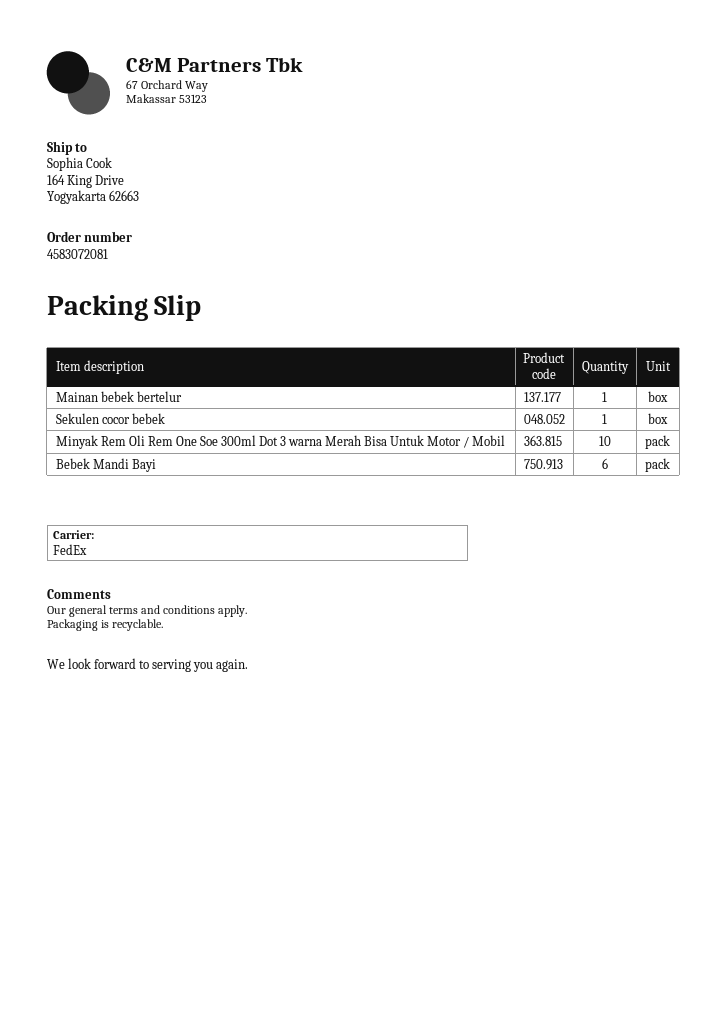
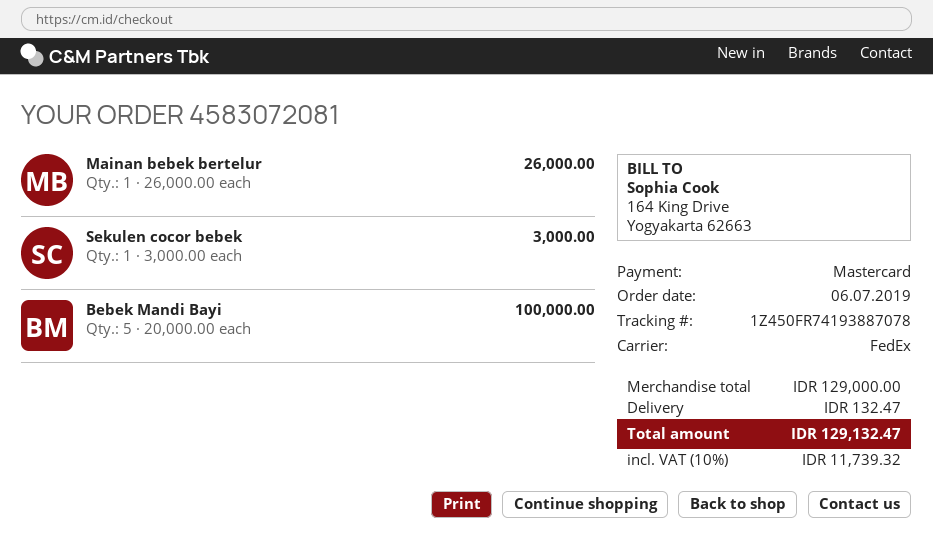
Minyak Rem Oli Rem One Soe 300ml Dot 3 warna Merah Bisa Untuk Motor / Mobil: 10 -> none
Bebek Mandi Bayi: 6 -> 5

